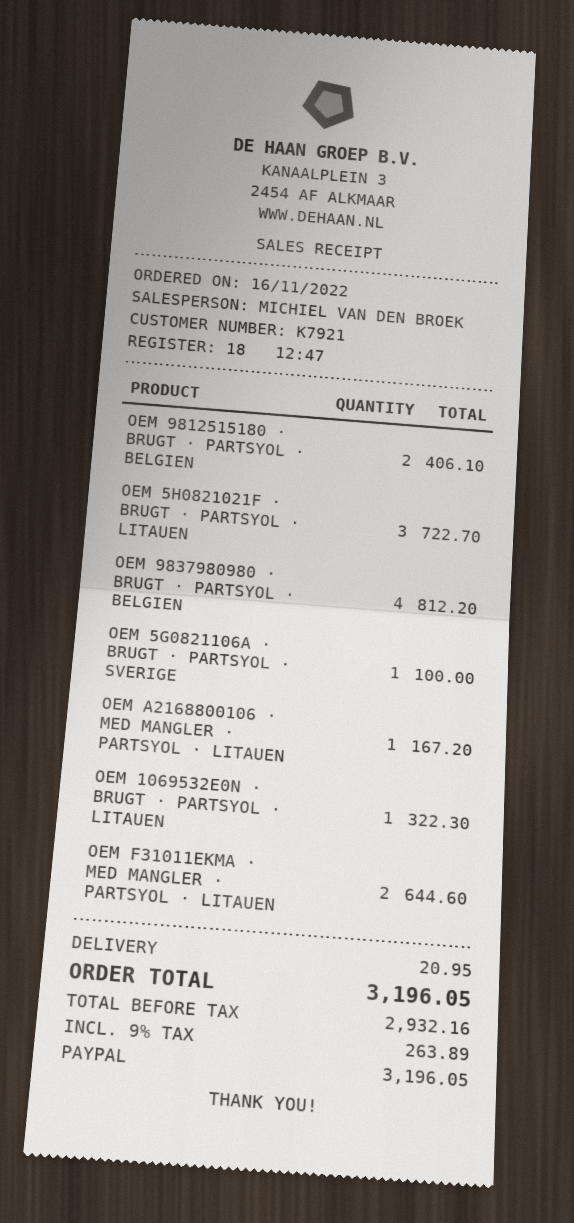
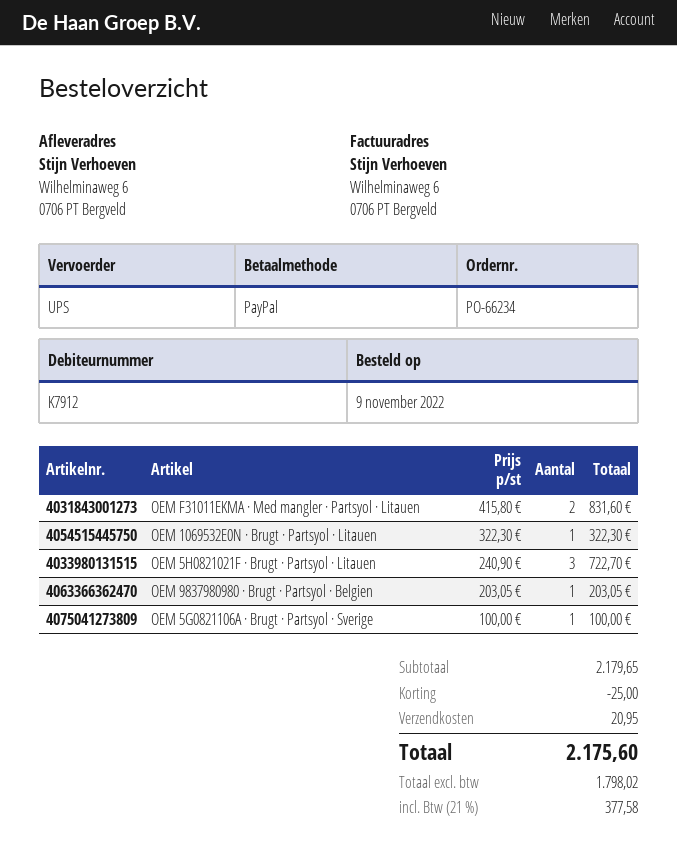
order date: 2022-11-16 -> 2022-11-09
customer number: K7921 -> K7912
OEM 9812515180 · BRUGT · PARTSYOL · BELGIEN: 2 for 406.10 -> none
OEM 9837980980 · BRUGT · PARTSYOL · BELGIEN: 4 for 812.20 -> 1 for 203.05
OEM A2168800106 · MED MANGLER · PARTSYOL · LITAUEN: 1 for 167.20 -> none
OEM F31011EKMA · MED MANGLER · PARTSYOL · LITAUEN: 2 for 644.60 -> 2 for 831.60
discount: none -> 25.00
net: 2932.16 -> 1798.02
tax: 9% = 263.89 -> 21% = 377.58
total: 3196.05 -> 2175.60

